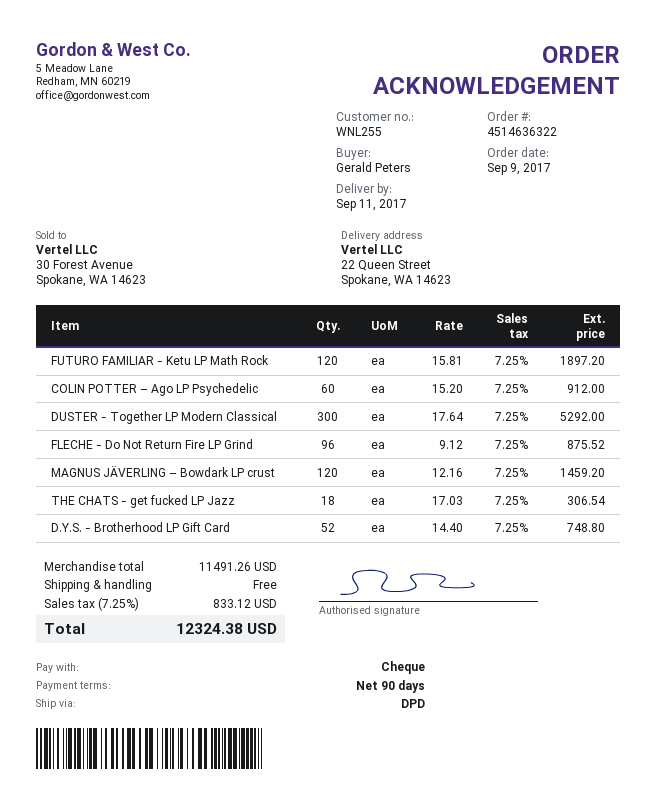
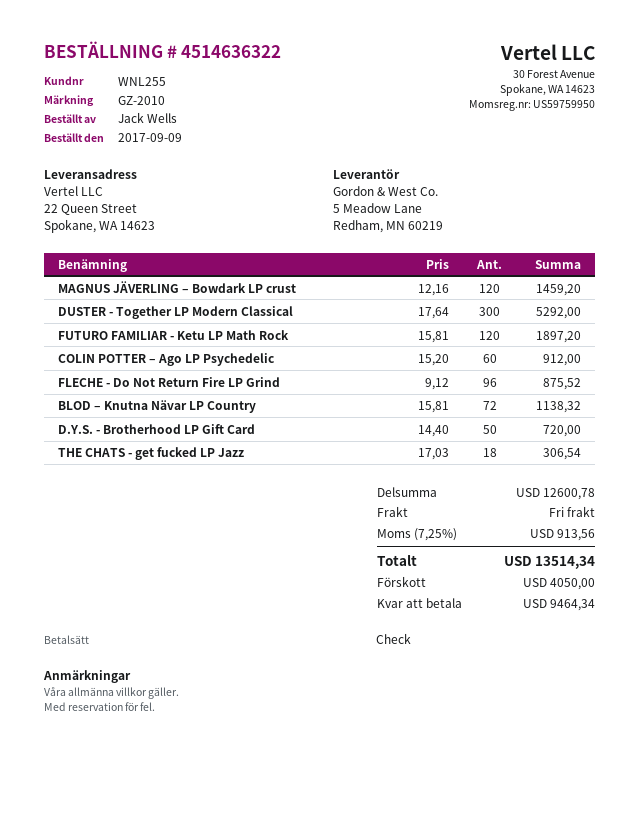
ordered by: Gerald Peters -> Jack Wells
D.Y.S. - Brotherhood LP Gift Card: 52 x 14.40 = 748.80 -> 50 x 14.40 = 720.00
BLOD – Knutna Nävar LP Country: none -> 72 x 15.81 = 1138.32
subtotal: 11491.26 -> 12600.78
tax: 7.25% = 833.12 -> 7.25% = 913.56
total: 12324.38 -> 13514.34

